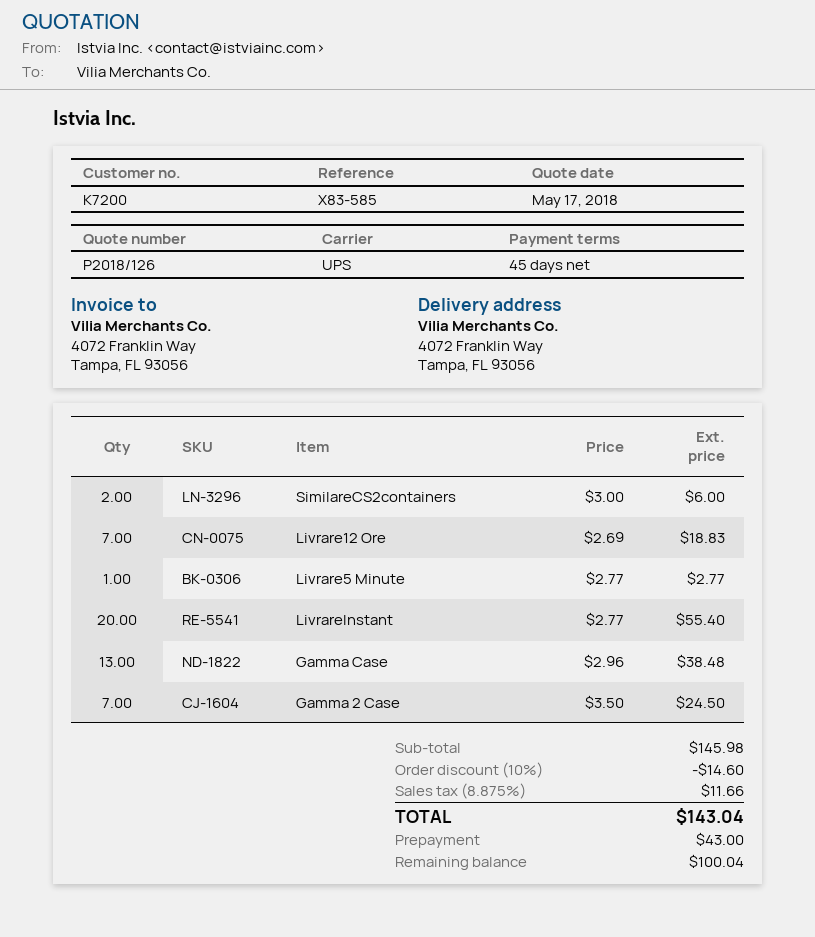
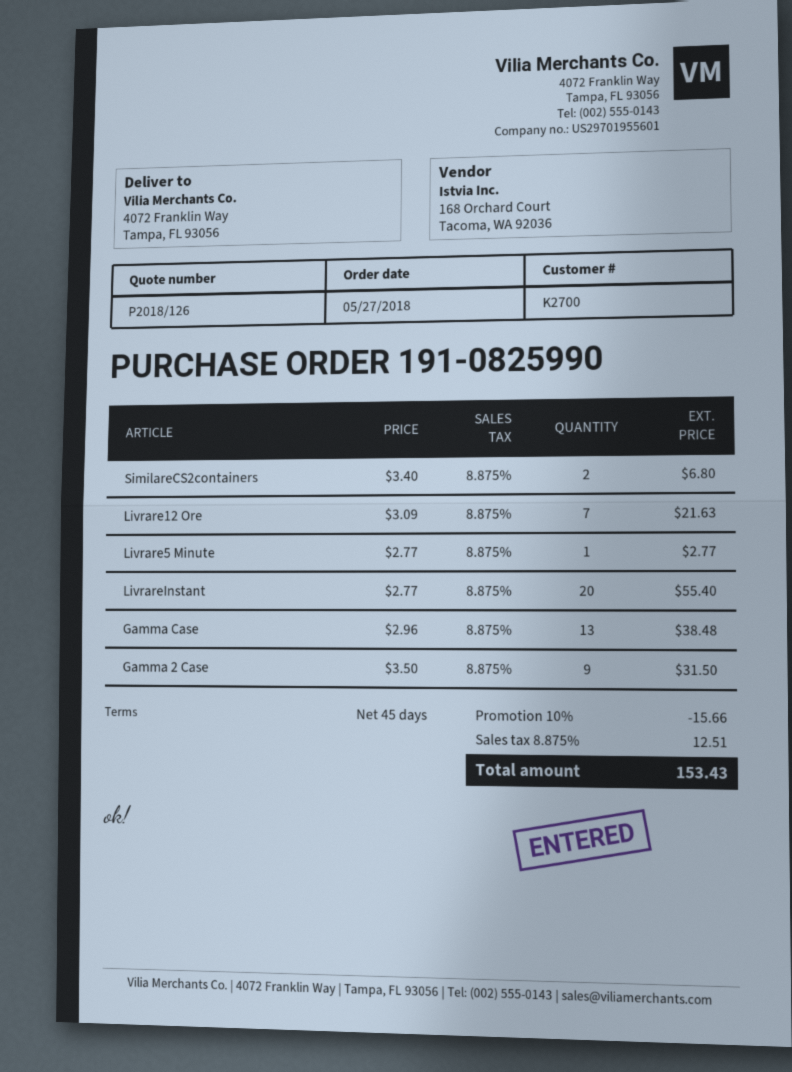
customer number: K7200 -> K2700
SimilareCS2containers: 2 x 3.00 = 6.00 -> 2 x 3.40 = 6.80
Livrare12 Ore: 7 x 2.69 = 18.83 -> 7 x 3.09 = 21.63
Gamma 2 Case: 7 x 3.50 = 24.50 -> 9 x 3.50 = 31.50
discount: 10% = 14.60 -> 10% = 15.66
tax: 8.875% = 11.66 -> 8.875% = 12.51
total: 143.04 -> 153.43

